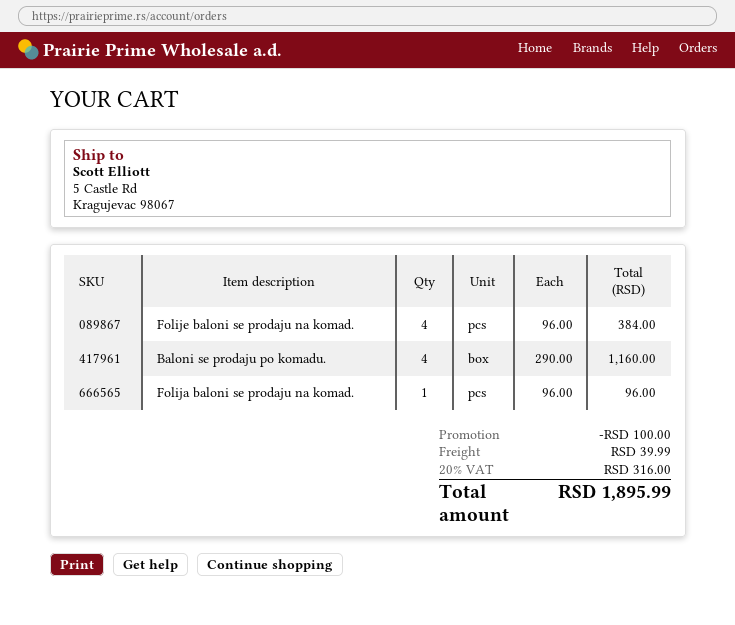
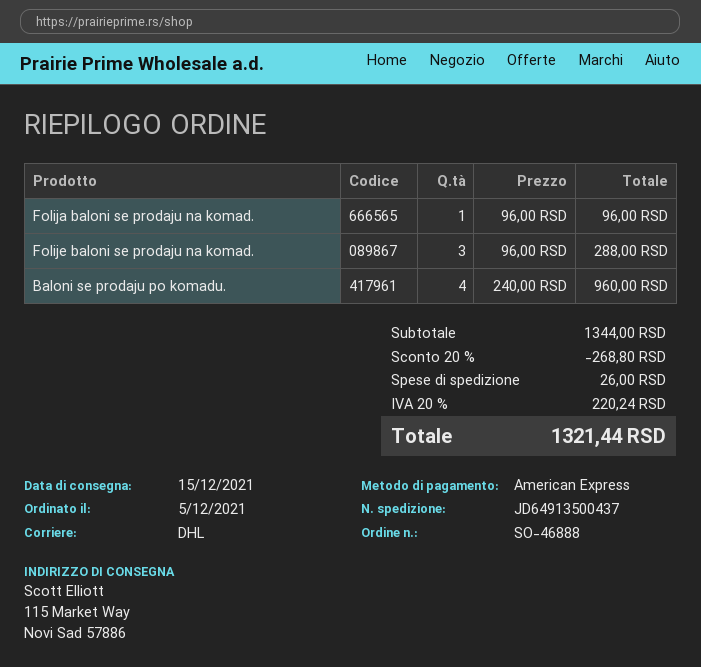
ship to: 5 Castle Rd, Kragujevac 98067 -> 115 Market Way, Novi Sad 57886
Folije baloni se prodaju na komad.: 4 x 96.00 = 384.00 -> 3 x 96.00 = 288.00
Baloni se prodaju po komadu.: 4 x 290.00 = 1160.00 -> 4 x 240.00 = 960.00
discount: 100.00 -> 268.80
shipping: 39.99 -> 26.00
tax: 20% = 316.00 -> 20% = 220.24
total: 1895.99 -> 1321.44

